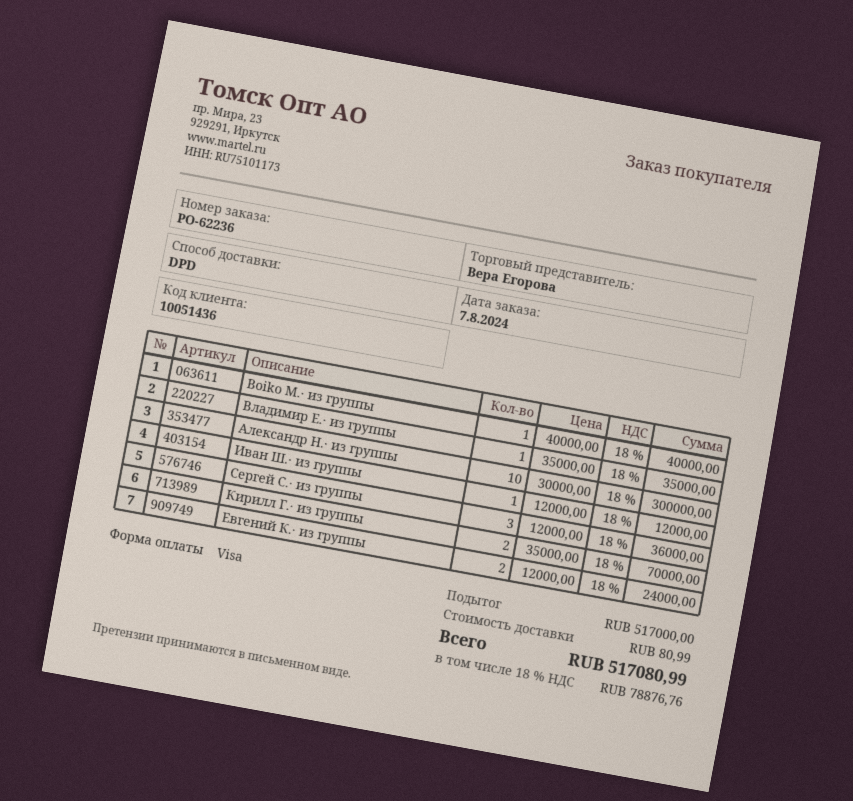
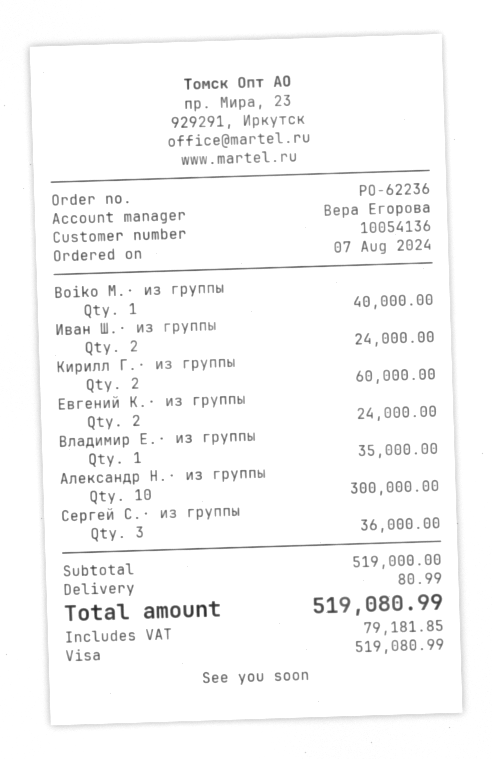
customer number: 10051436 -> 10054136
Иван Ш.· из группы: 1 for 12000.00 -> 2 for 24000.00
Кирилл Г.· из группы: 2 for 70000.00 -> 2 for 60000.00
subtotal: 517000.00 -> 519000.00
tax: 78876.76 -> 79181.85
total: 517080.99 -> 519080.99

